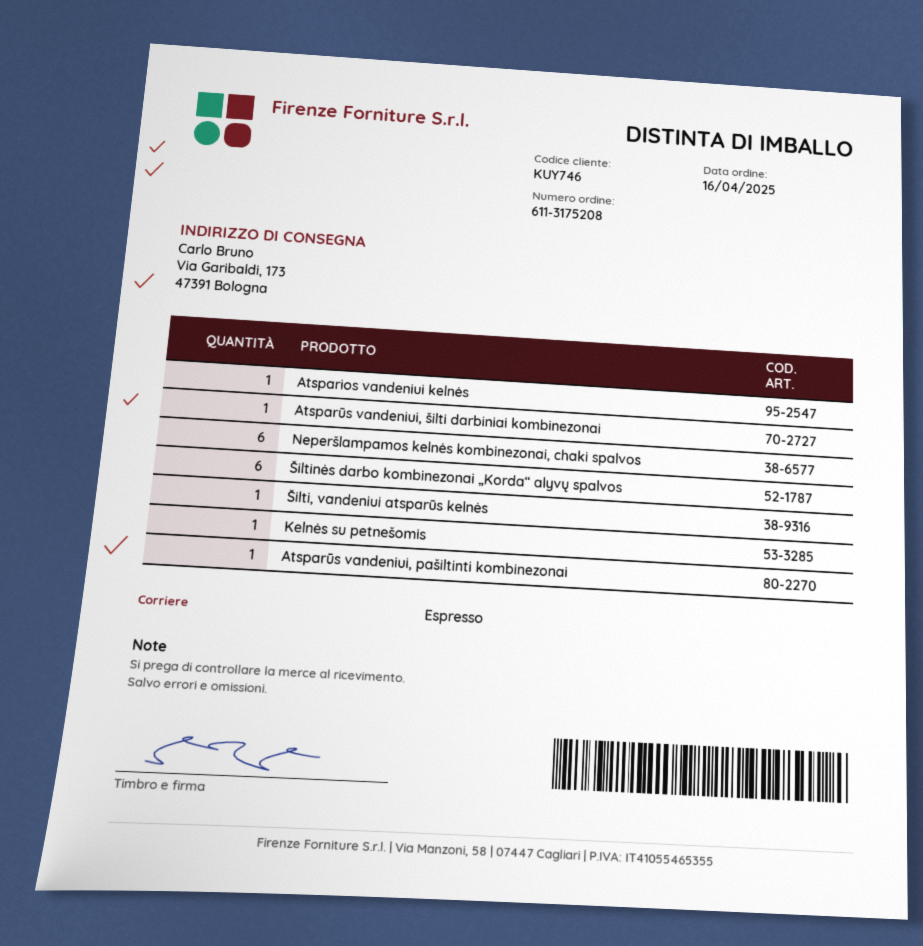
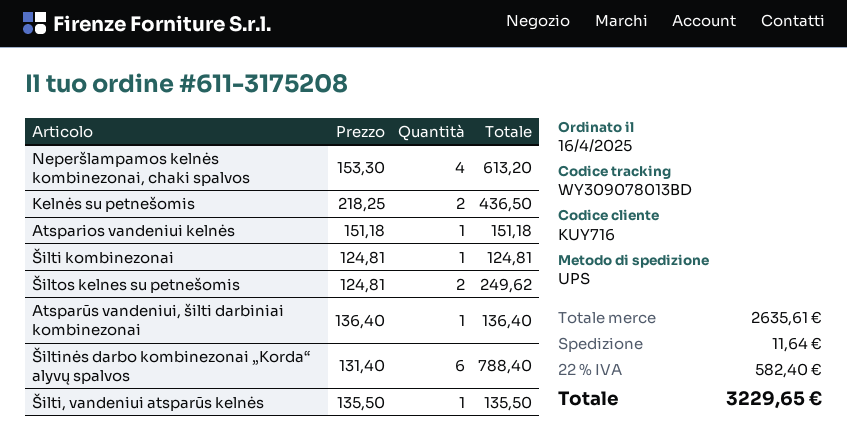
customer number: KUY746 -> KUY716
shipping method: express -> UPS
Neperšlampamos kelnės kombinezonai, chaki spalvos: 6 -> 4
Kelnės su petnešomis: 1 -> 2
Atsparūs vandeniui, pašiltinti kombinezonai: 1 -> none
Šilti kombinezonai: none -> 1
Šiltos kelnes su petnešomis: none -> 2

